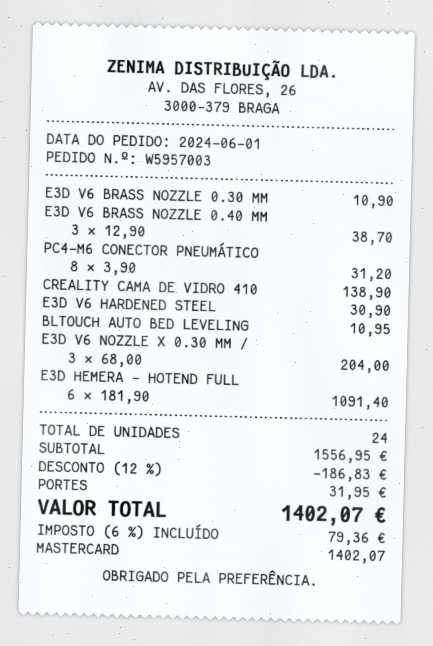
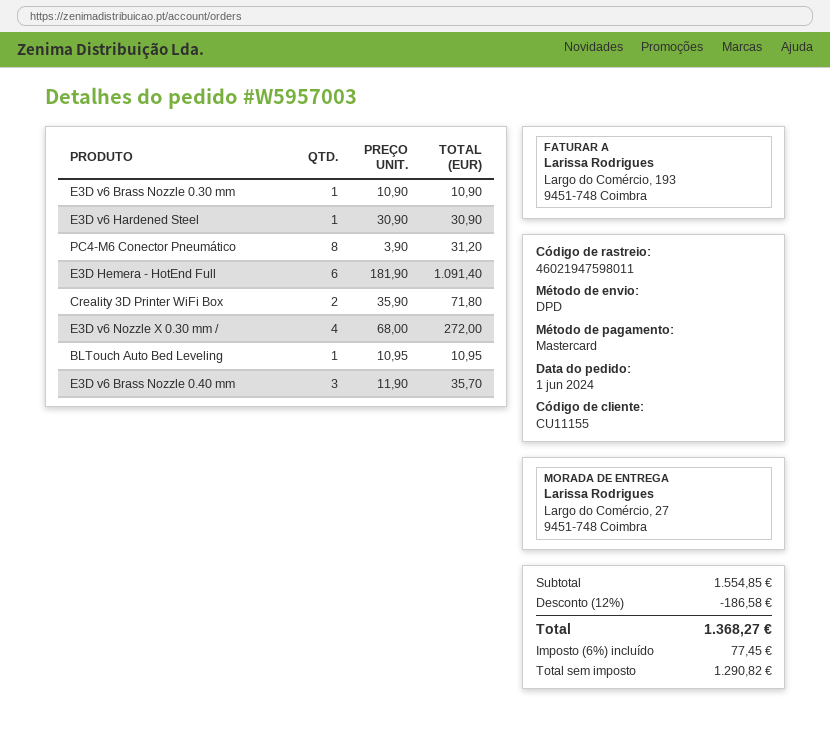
E3D V6 BRASS NOZZLE 0.40 MM: 3 x 12.90 = 38.70 -> 3 x 11.90 = 35.70
CREALITY CAMA DE VIDRO 410: 1 x 138.90 = 138.90 -> none
E3D V6 NOZZLE X 0.30 MM /: 3 x 68.00 = 204.00 -> 4 x 68.00 = 272.00
Creality 3D Printer WiFi Box: none -> 2 x 35.90 = 71.80
subtotal: 1556.95 -> 1554.85
discount: 12% = 186.83 -> 12% = 186.58
shipping: 31.95 -> none
tax: 6% = 79.36 -> 6% = 77.45
total: 1402.07 -> 1368.27

